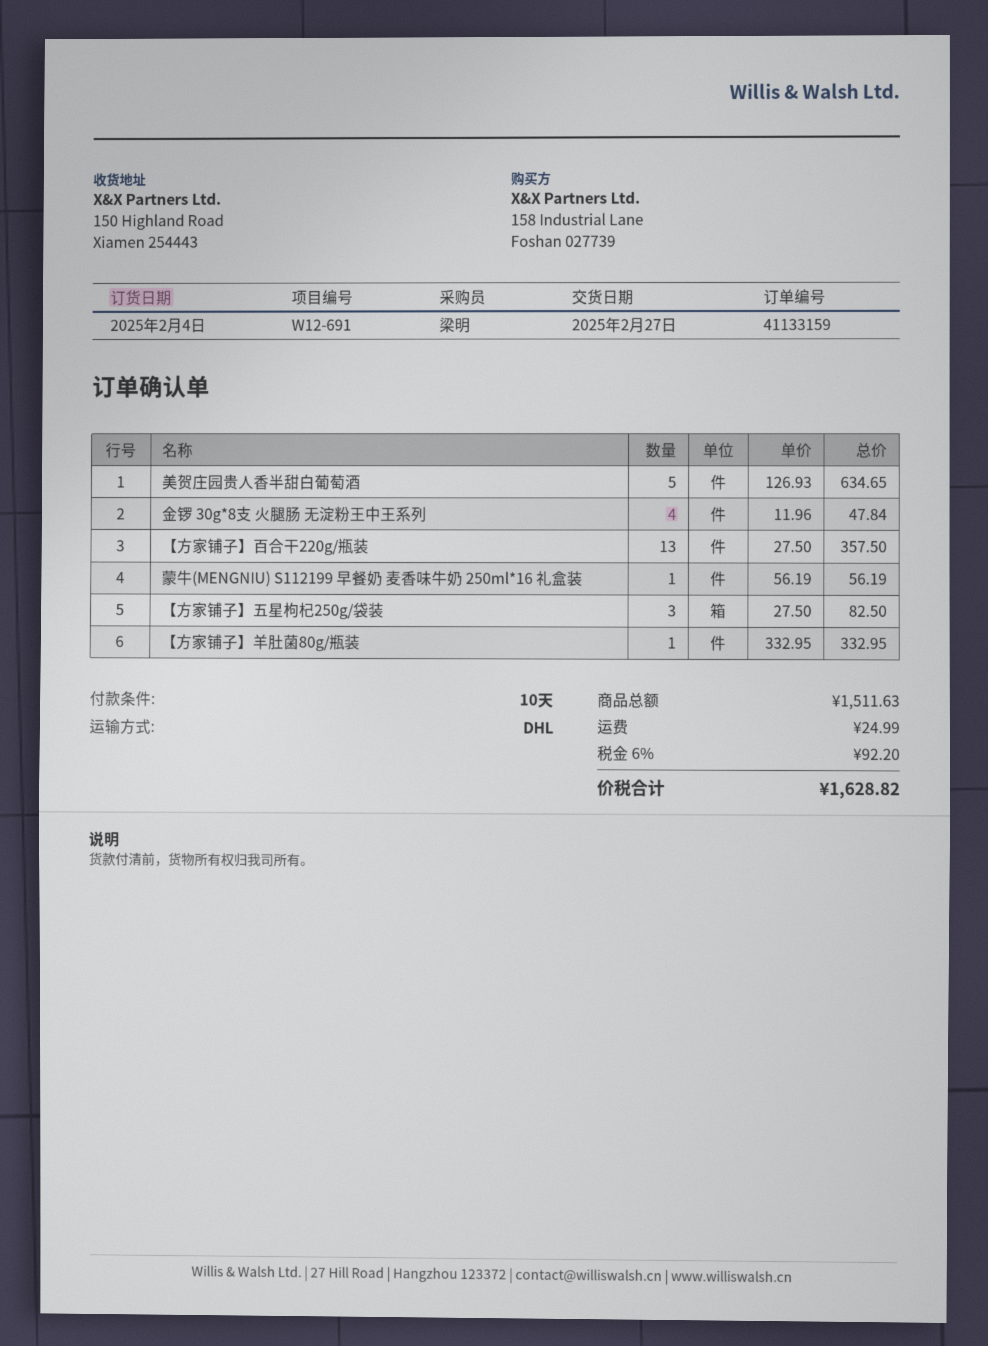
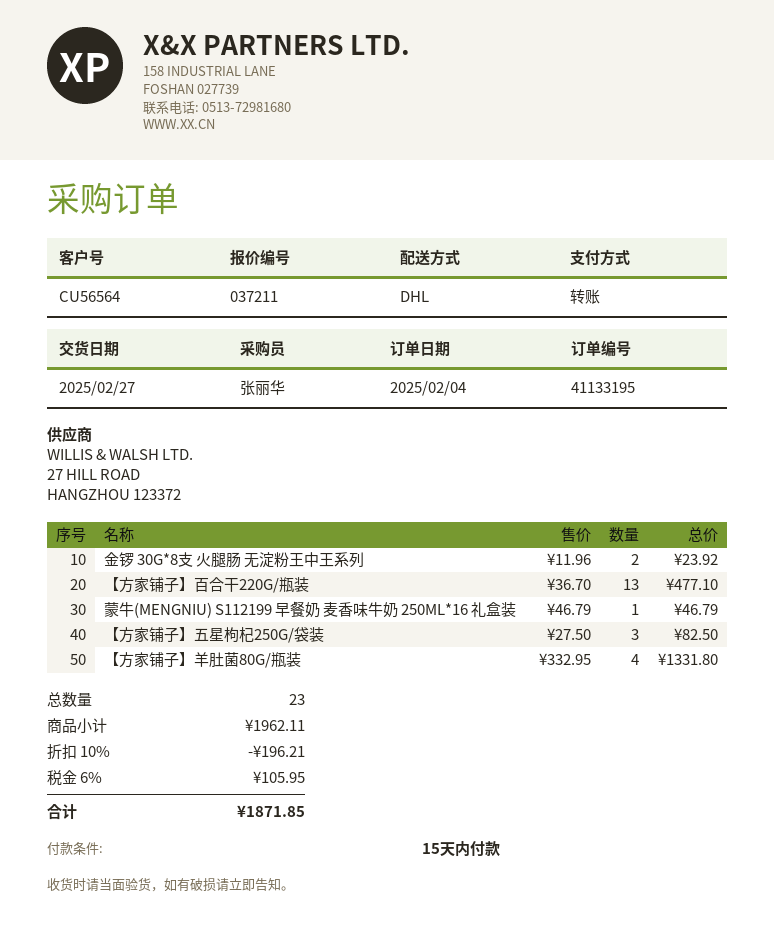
order number: 41133159 -> 41133195
payment terms: 10 days -> 15 days
ordered by: 梁明 -> 张丽华
美贺庄园贵人香半甜白葡萄酒: 5 x 126.93 = 634.65 -> none
金锣 30g*8支 火腿肠 无淀粉王中王系列: 4 x 11.96 = 47.84 -> 2 x 11.96 = 23.92
【方家铺子】百合干220g/瓶装: 13 x 27.50 = 357.50 -> 13 x 36.70 = 477.10
蒙牛(MENGNIU) S112199 早餐奶 麦香味牛奶 250ml*16 礼盒装: 1 x 56.19 = 56.19 -> 1 x 46.79 = 46.79
【方家铺子】羊肚菌80g/瓶装: 1 x 332.95 = 332.95 -> 4 x 332.95 = 1331.80
subtotal: 1511.63 -> 1962.11
discount: none -> 10% = 196.21
shipping: 24.99 -> none
tax: 6% = 92.20 -> 6% = 105.95
total: 1628.82 -> 1871.85

